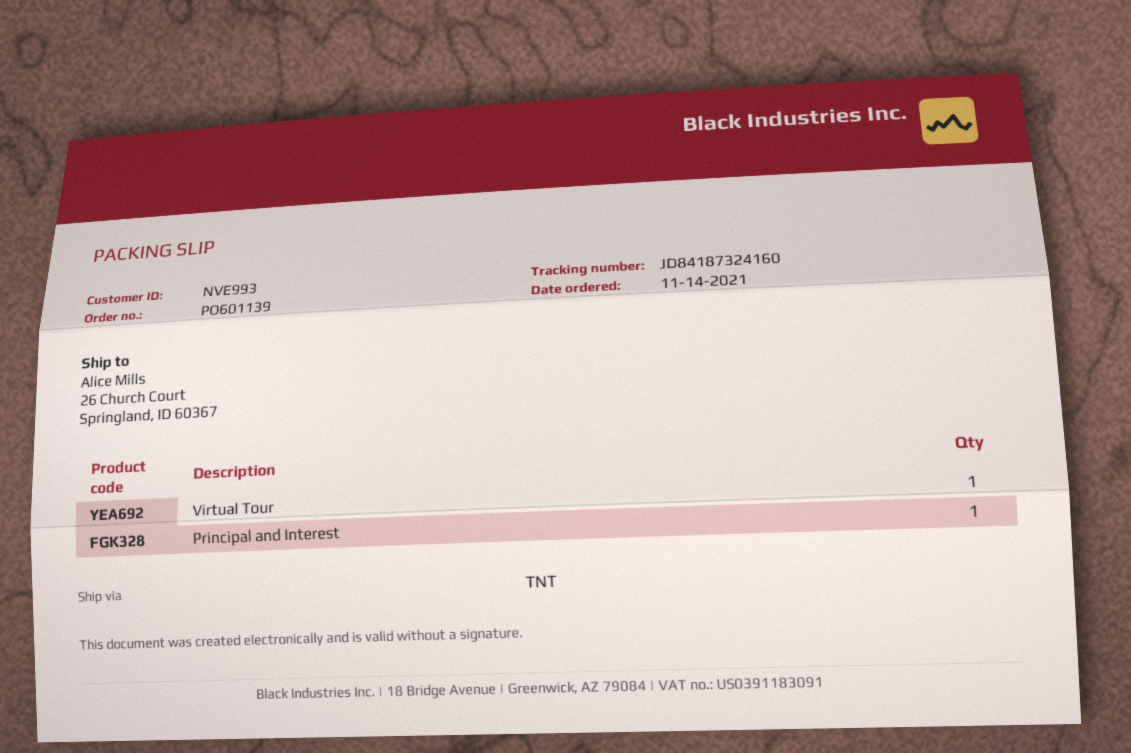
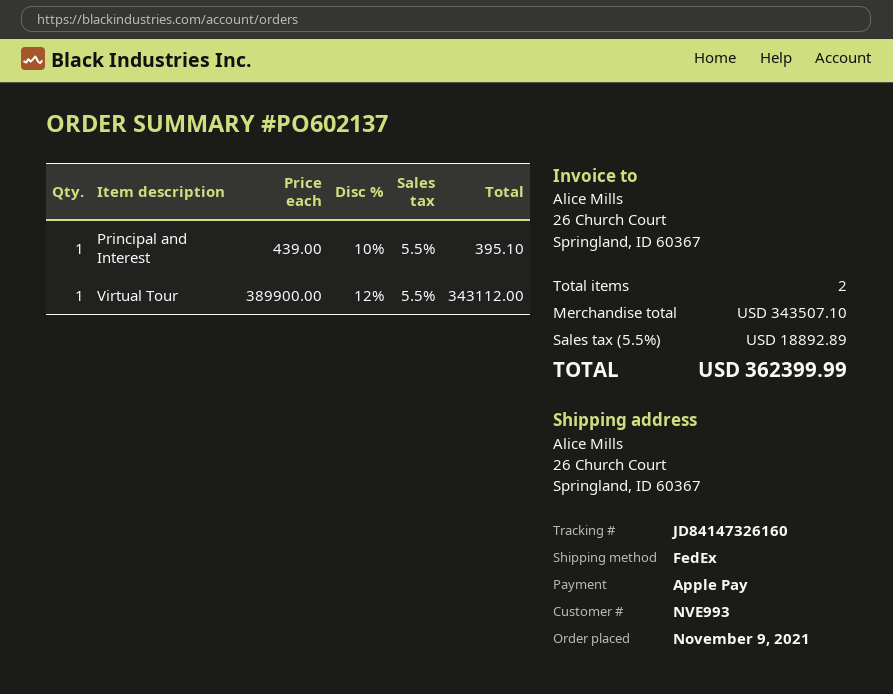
order number: PO601139 -> PO602137
order date: 2021-11-14 -> 2021-11-09
shipping method: TNT -> FedEx
tracking number: JD84187324160 -> JD84147326160

